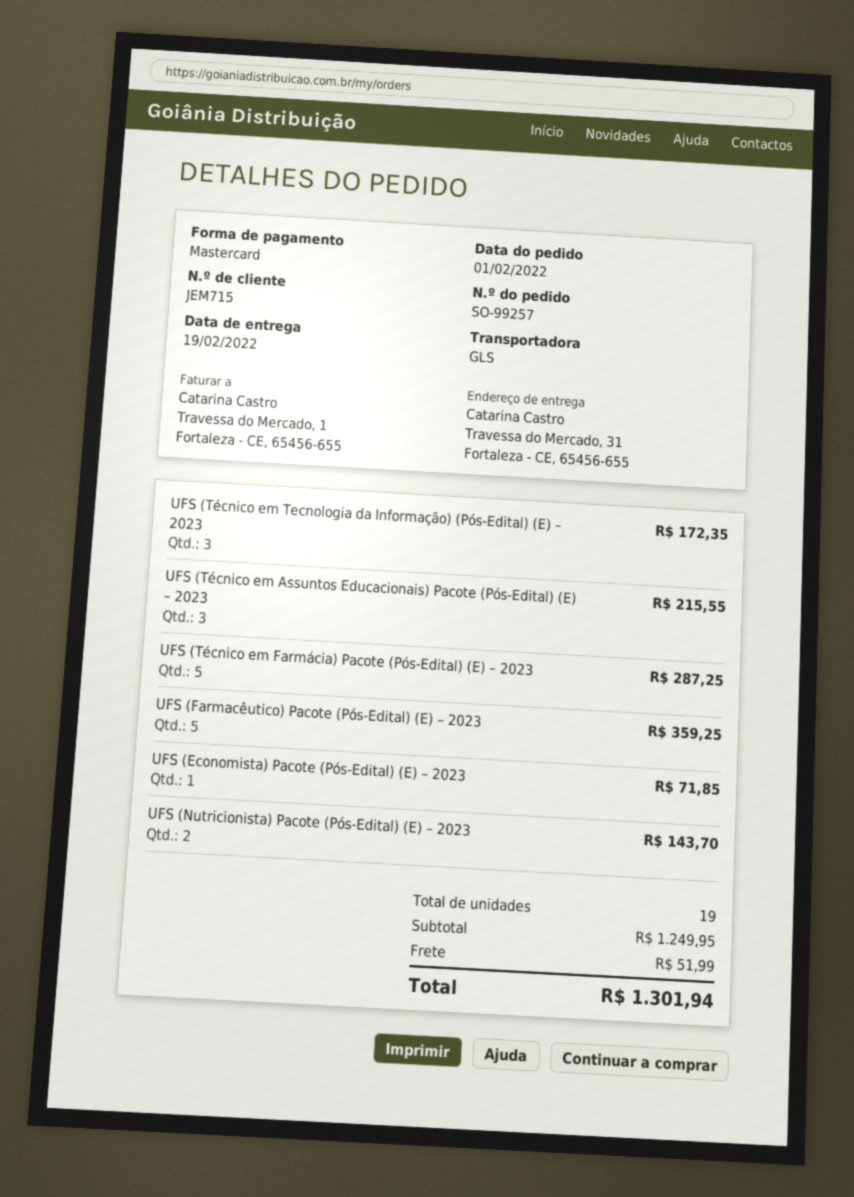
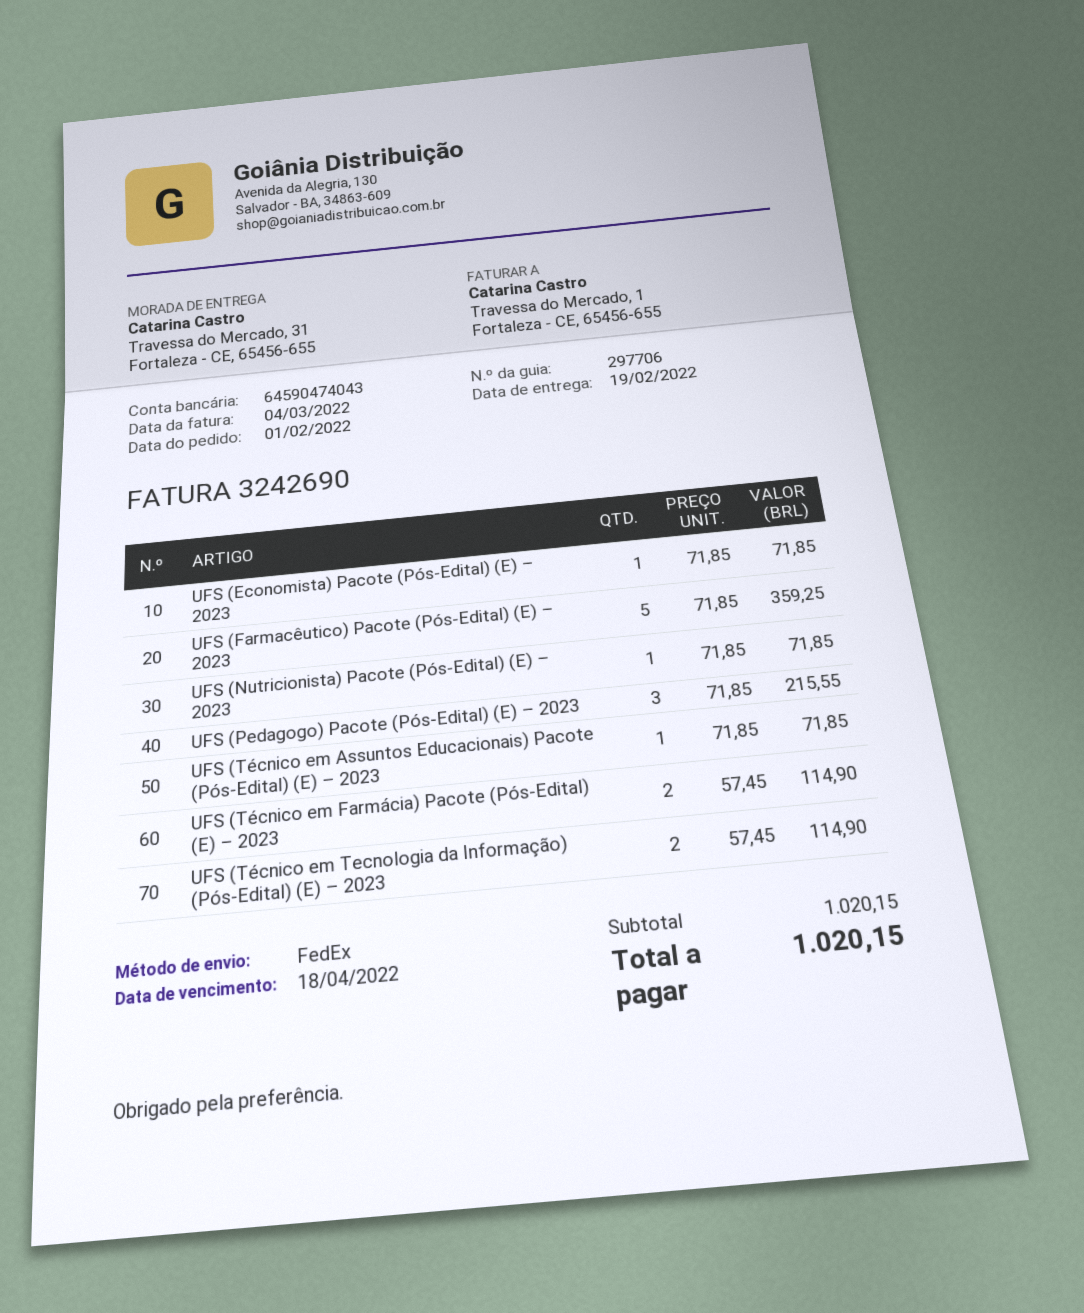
shipping method: GLS -> FedEx
UFS (Técnico em Tecnologia da Informação) (Pós-Edital) (E) – 2023: 3 for 172.35 -> 2 for 114.90
UFS (Técnico em Assuntos Educacionais) Pacote (Pós-Edital) (E) – 2023: 3 for 215.55 -> 1 for 71.85
UFS (Técnico em Farmácia) Pacote (Pós-Edital) (E) – 2023: 5 for 287.25 -> 2 for 114.90
UFS (Nutricionista) Pacote (Pós-Edital) (E) – 2023: 2 for 143.70 -> 1 for 71.85
UFS (Pedagogo) Pacote (Pós-Edital) (E) – 2023: none -> 3 for 215.55
subtotal: 1249.95 -> 1020.15
shipping: 51.99 -> none
total: 1301.94 -> 1020.15

